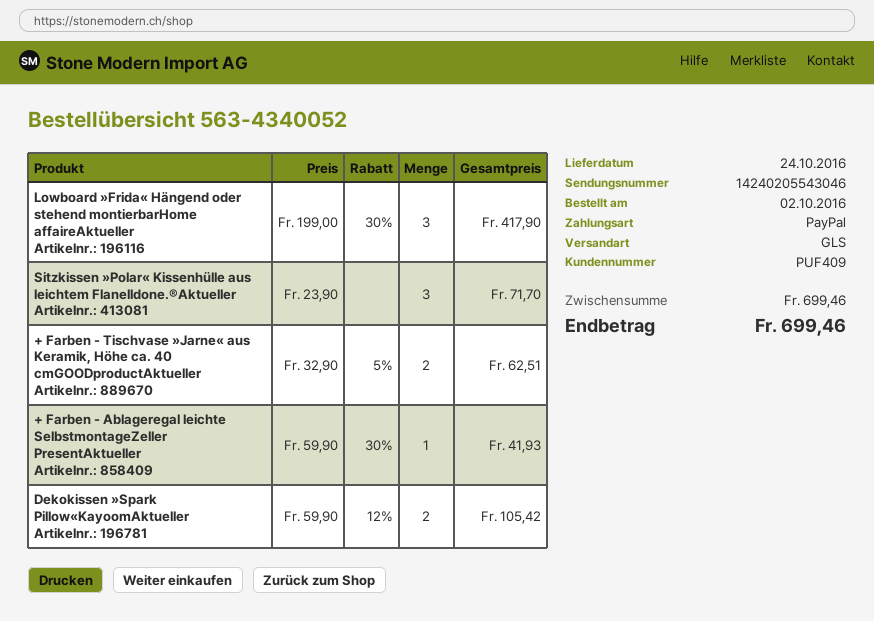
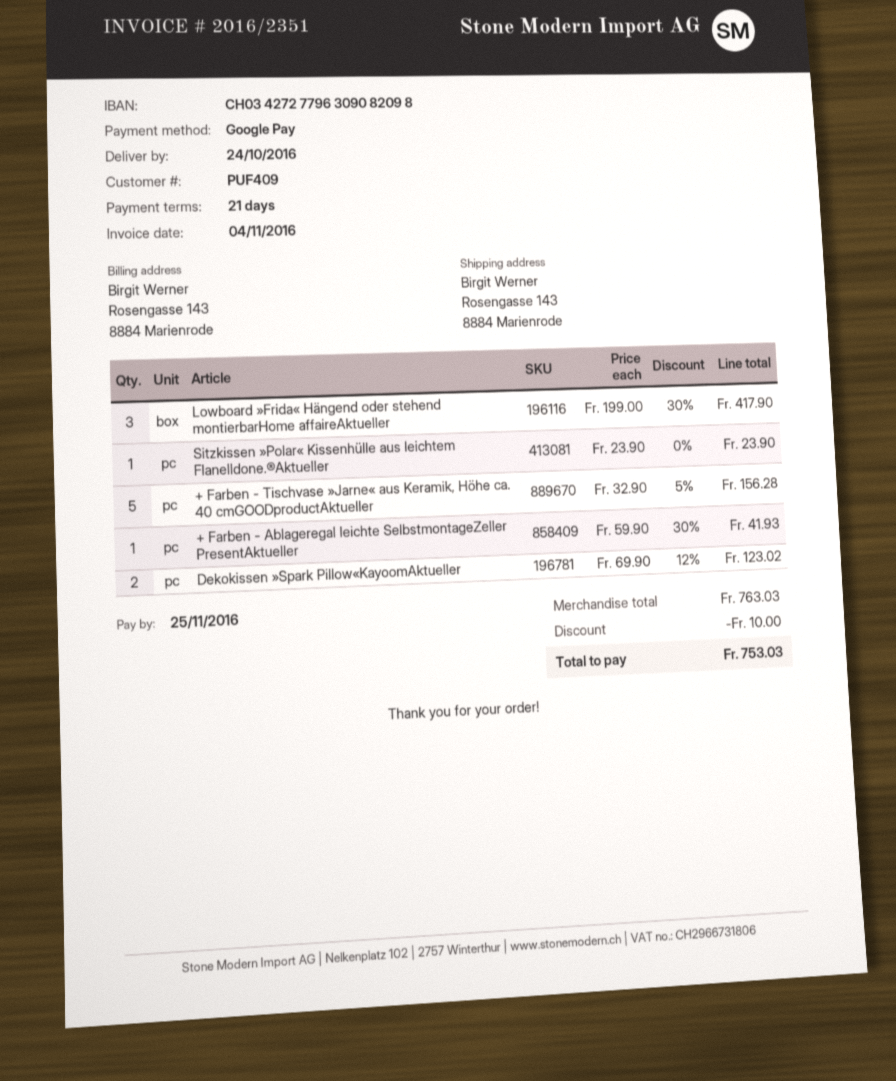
payment method: PayPal -> Google Pay
Sitzkissen »Polar« Kissenhülle aus leichtem Flanelldone.®Aktueller: 3 x 23.90 = 71.70 -> 1 x 23.90 = 23.90
+ Farben - Tischvase »Jarne« aus Keramik, Höhe ca. 40 cmGOODproductAktueller: 2 x 32.90 - 5% = 62.51 -> 5 x 32.90 - 5% = 156.28
Dekokissen »Spark Pillow«KayoomAktueller: 2 x 59.90 - 12% = 105.42 -> 2 x 69.90 - 12% = 123.02
subtotal: 699.46 -> 763.03
discount: none -> 10.00
total: 699.46 -> 753.03

